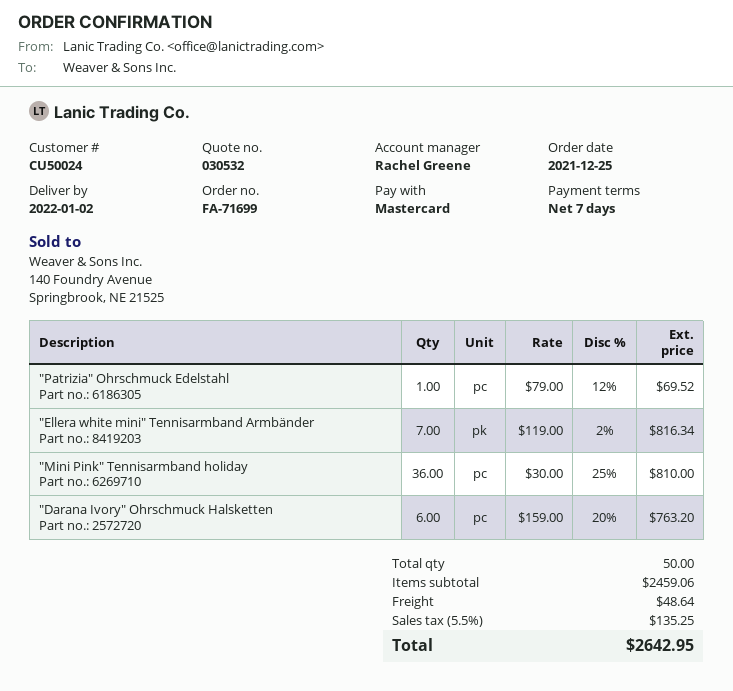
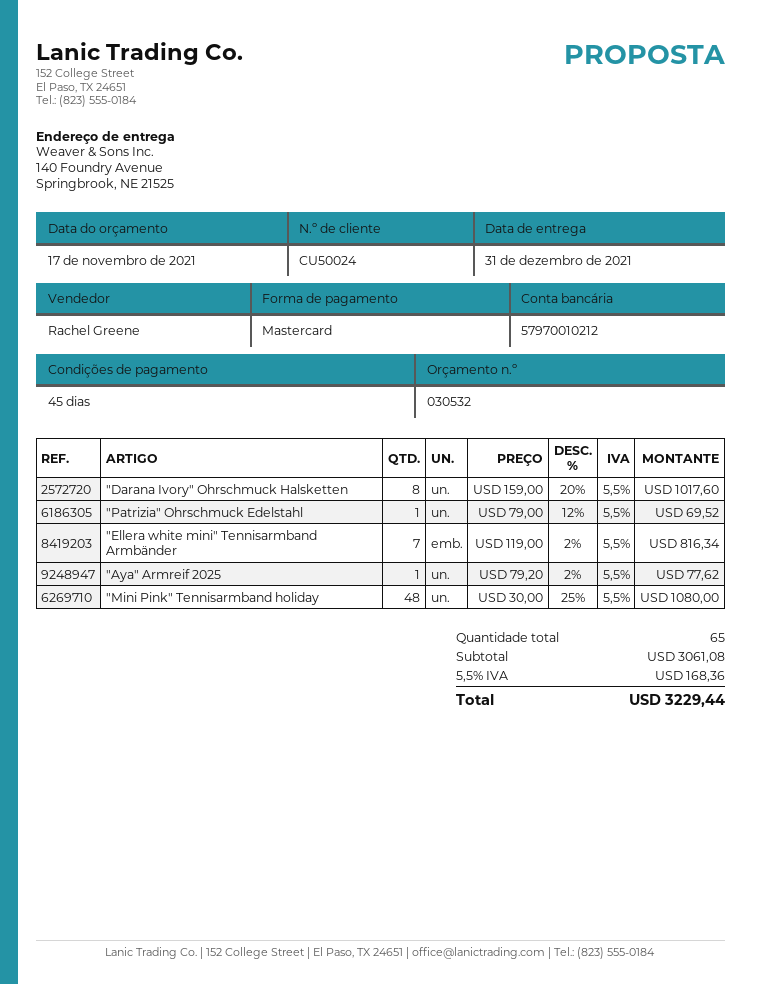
delivery date: 2022-01-02 -> 2021-12-31
payment terms: 7 days -> 45 days
"Mini Pink" Tennisarmband holiday: 36 x 30.00 - 25% = 810.00 -> 48 x 30.00 - 25% = 1080.00
"Darana Ivory" Ohrschmuck Halsketten: 6 x 159.00 - 20% = 763.20 -> 8 x 159.00 - 20% = 1017.60
"Aya" Armreif 2025: none -> 1 x 79.20 - 2% = 77.62
total quantity: 50 -> 65
subtotal: 2459.06 -> 3061.08
shipping: 48.64 -> none
tax: 5.5% = 135.25 -> 5.5% = 168.36
total: 2642.95 -> 3229.44

